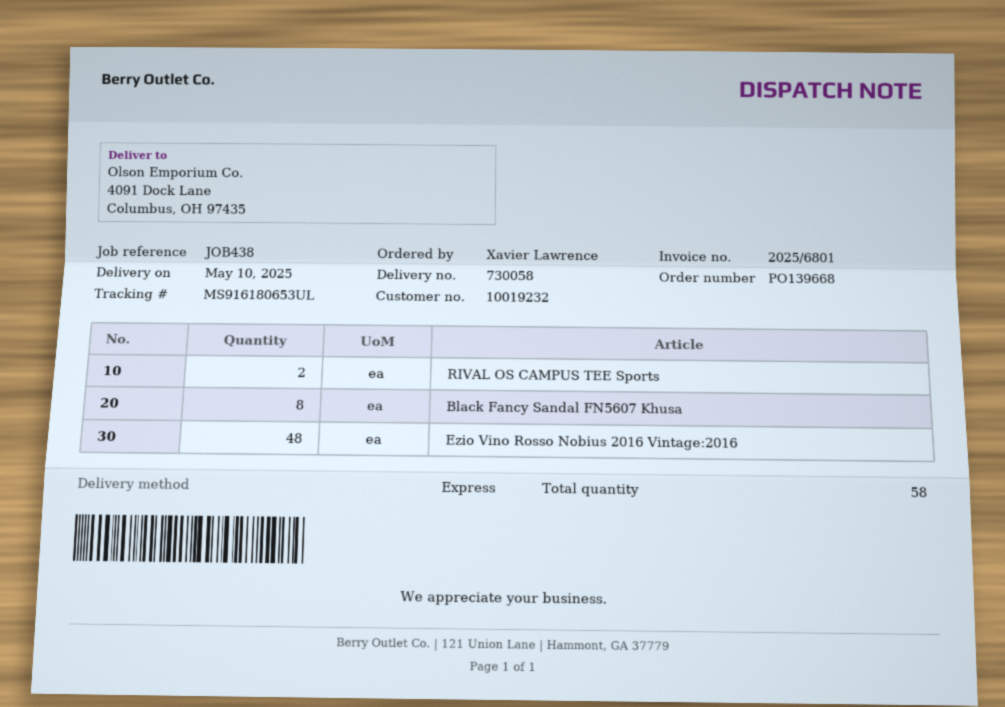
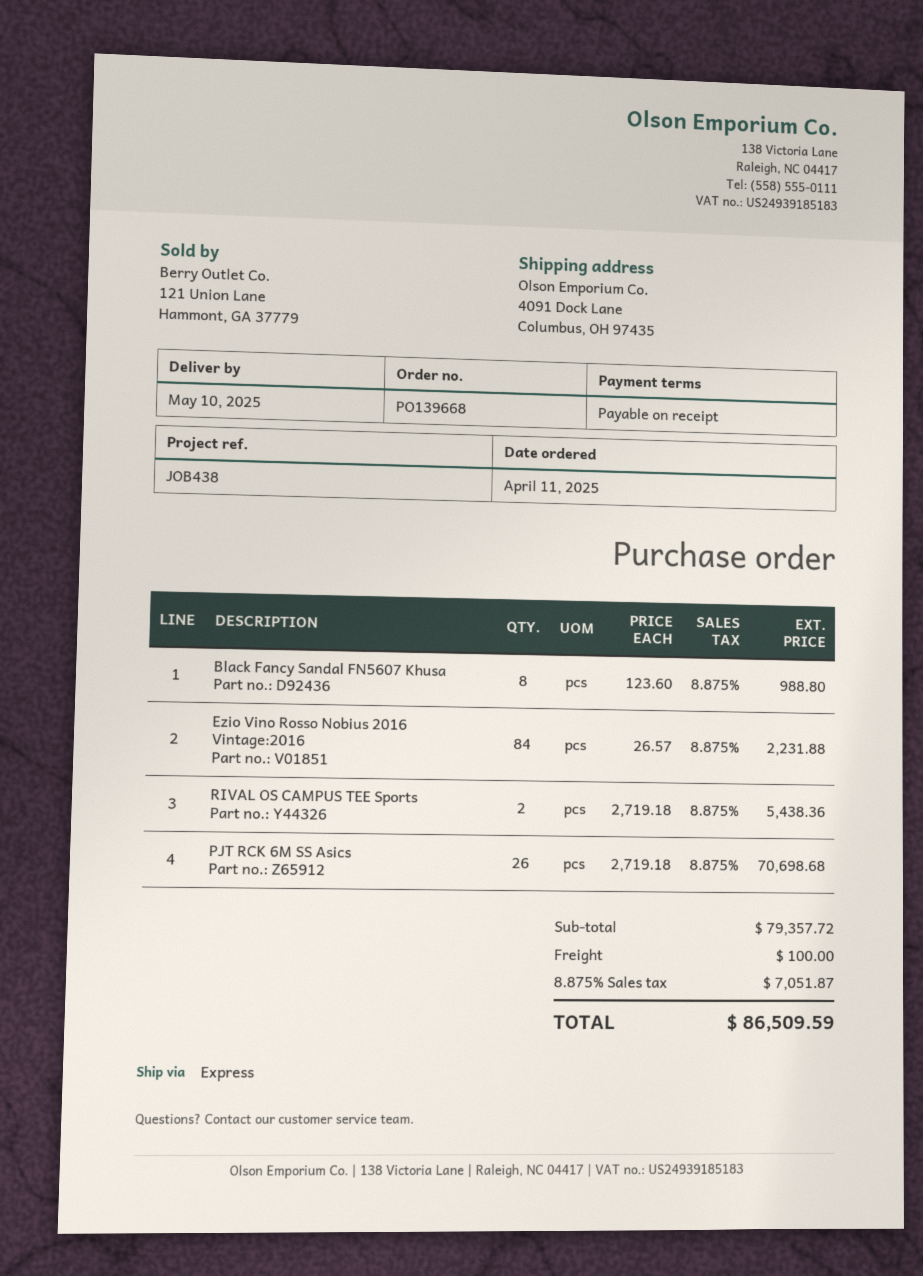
Ezio Vino Rosso Nobius 2016 Vintage:2016: 48 -> 84
PJT RCK 6M SS Asics: none -> 26

